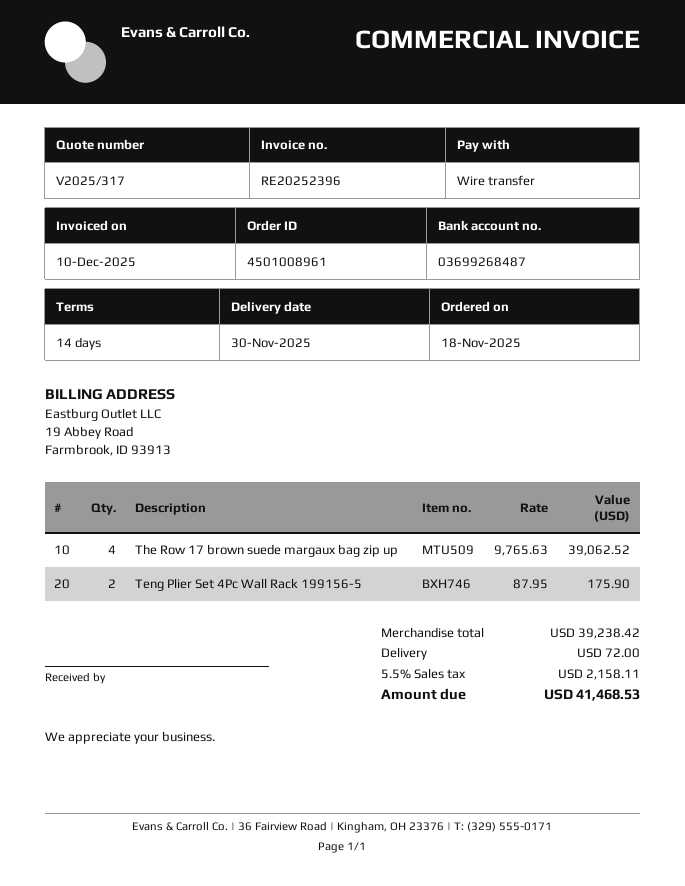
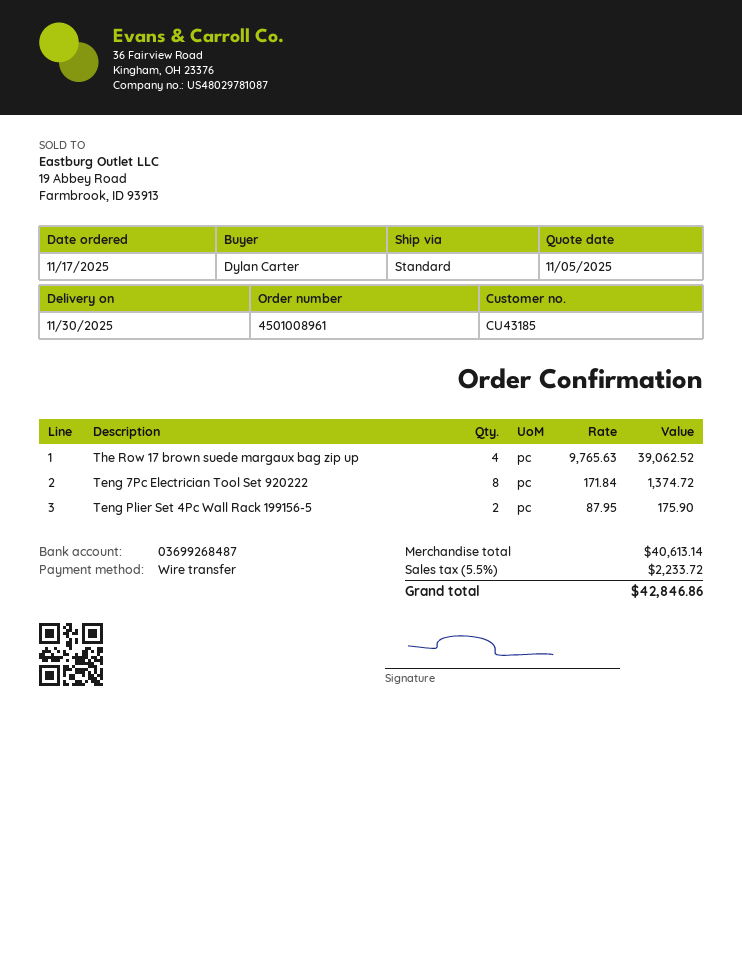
order date: 2025-11-18 -> 2025-11-17
Teng 7Pc Electrician Tool Set 920222: none -> 8 x 171.84 = 1374.72
subtotal: 39238.42 -> 40613.14
shipping: 72.00 -> none
tax: 5.5% = 2158.11 -> 5.5% = 2233.72
total: 41468.53 -> 42846.86

